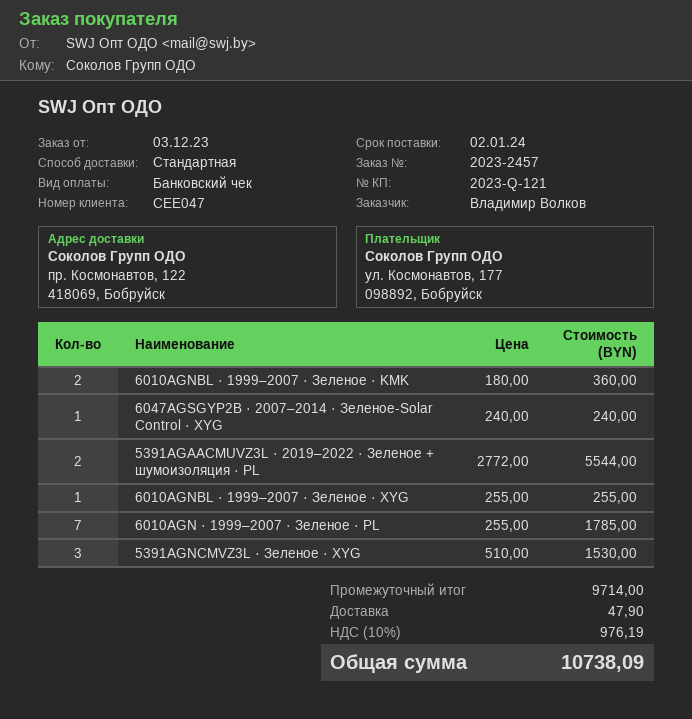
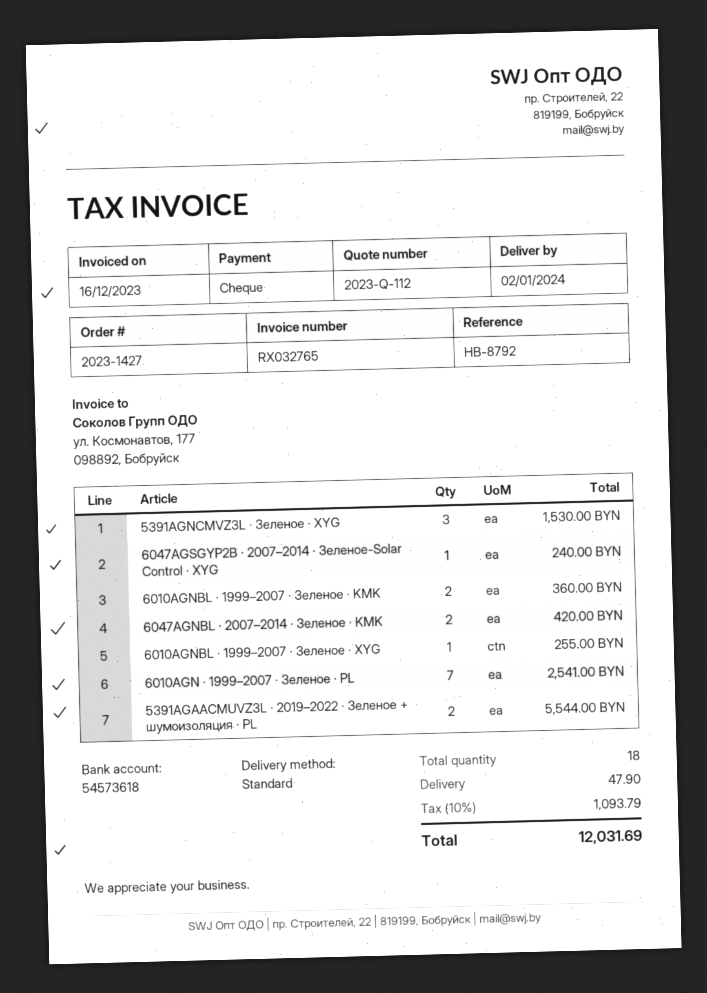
quote number: 2023-Q-121 -> 2023-Q-112
order number: 2023-2457 -> 2023-1427
6010AGN · 1999–2007 · Зеленое · PL: 7 for 1785.00 -> 7 for 2541.00
6047AGNBL · 2007–2014 · Зеленое · KMK: none -> 2 for 420.00
tax: 10% = 976.19 -> 10% = 1093.79
total: 10738.09 -> 12031.69

